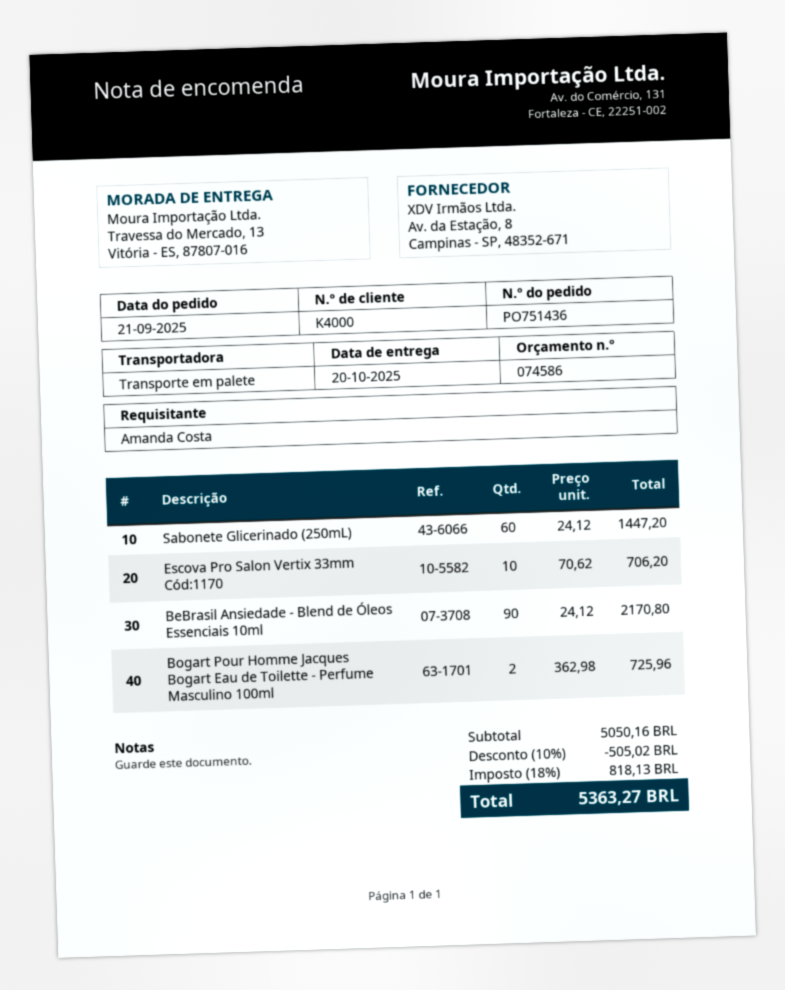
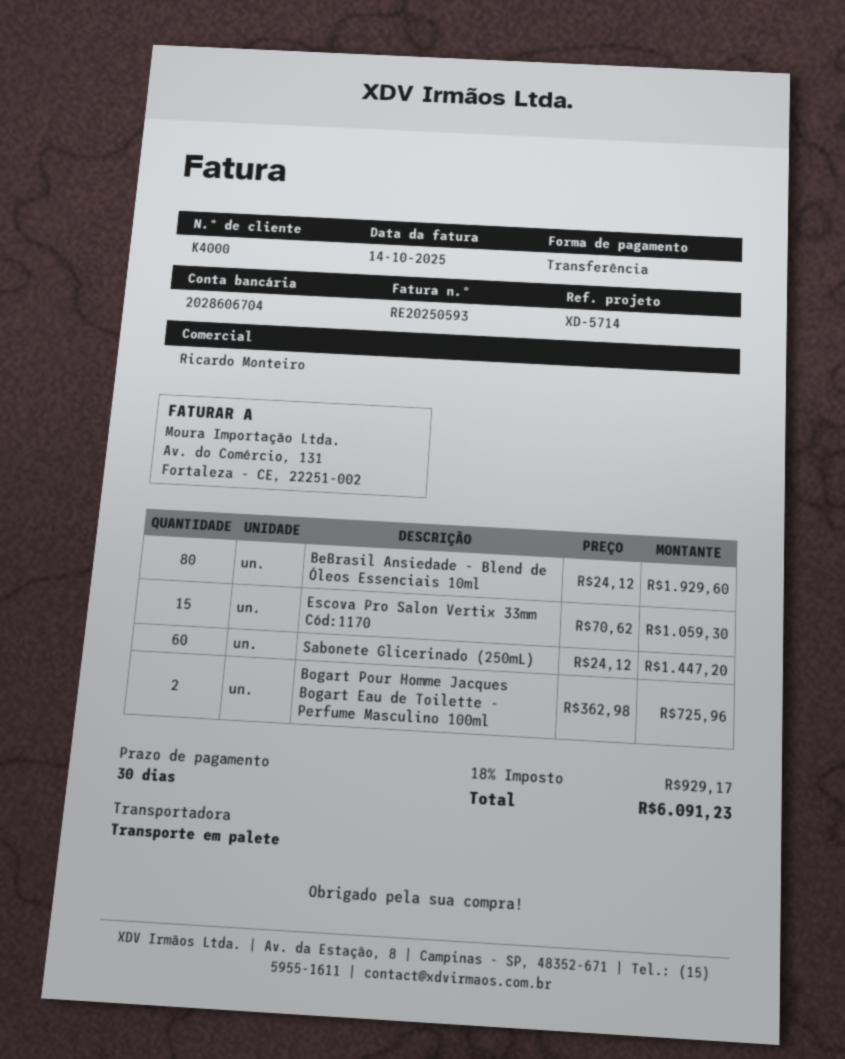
Escova Pro Salon Vertix 33mm Cód:1170: 10 x 70.62 = 706.20 -> 15 x 70.62 = 1059.30
BeBrasil Ansiedade - Blend de Óleos Essenciais 10ml: 90 x 24.12 = 2170.80 -> 80 x 24.12 = 1929.60
discount: 10% = 505.02 -> none
tax: 18% = 818.13 -> 18% = 929.17
total: 5363.27 -> 6091.23

